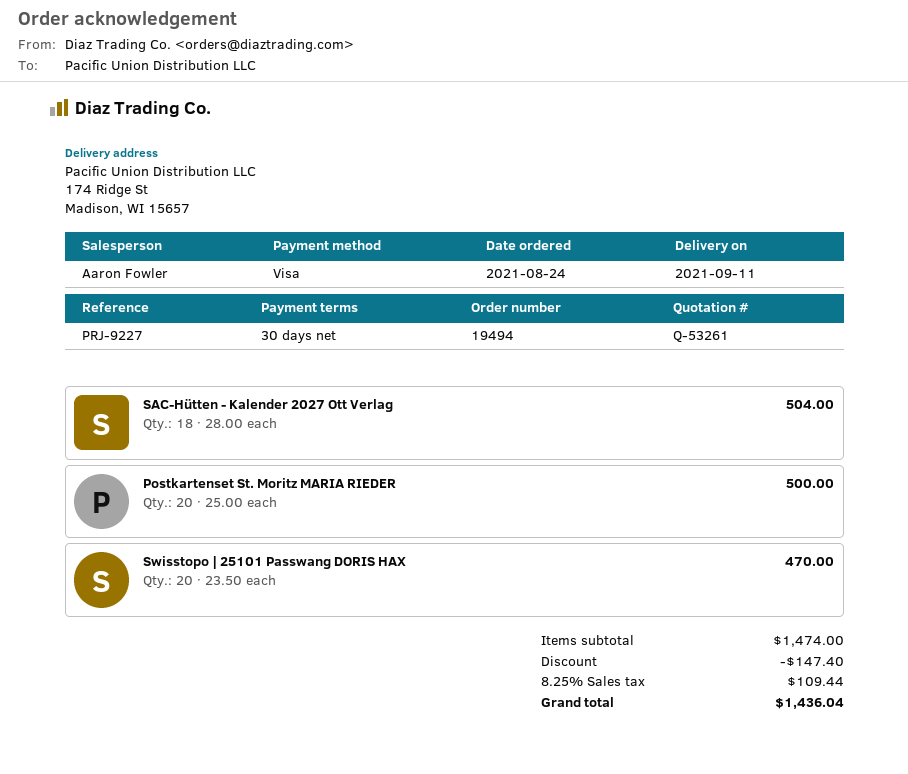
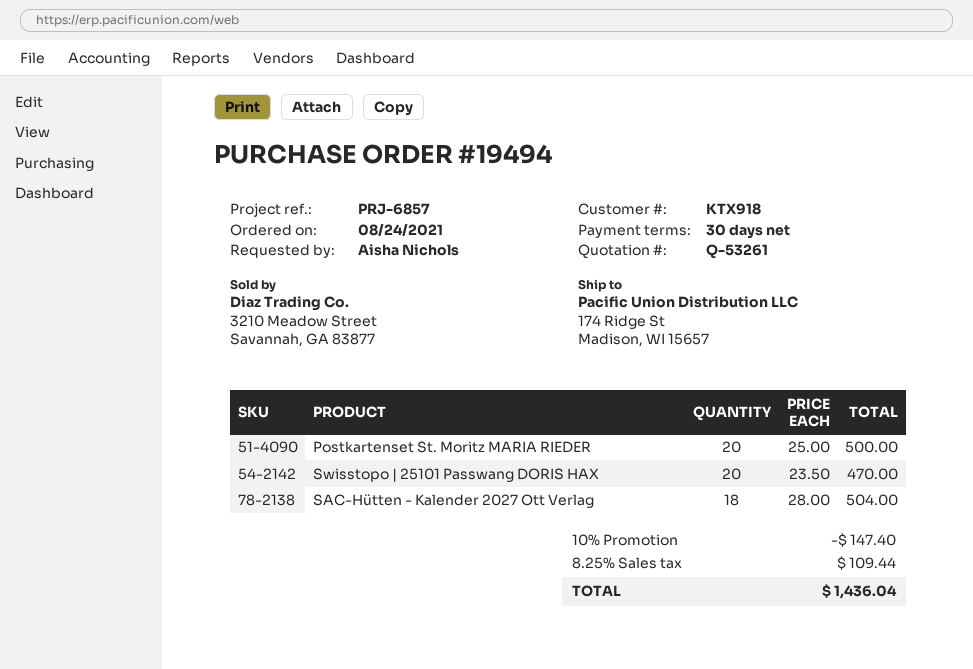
reference: PRJ-9227 -> PRJ-6857

